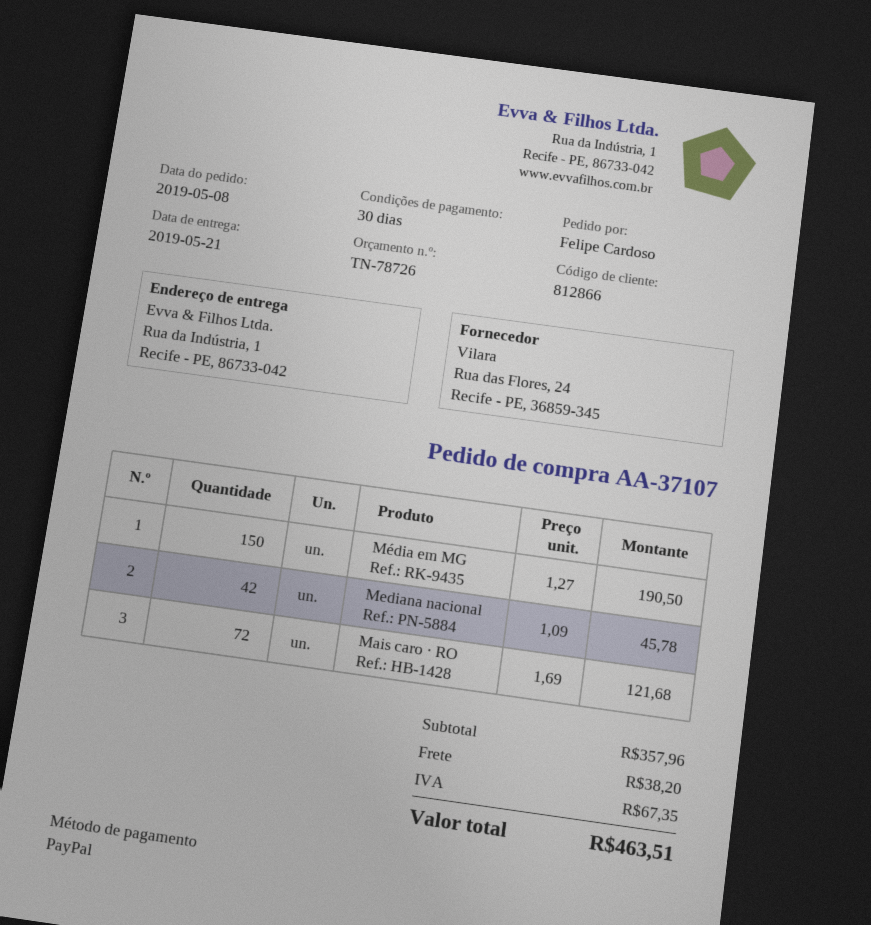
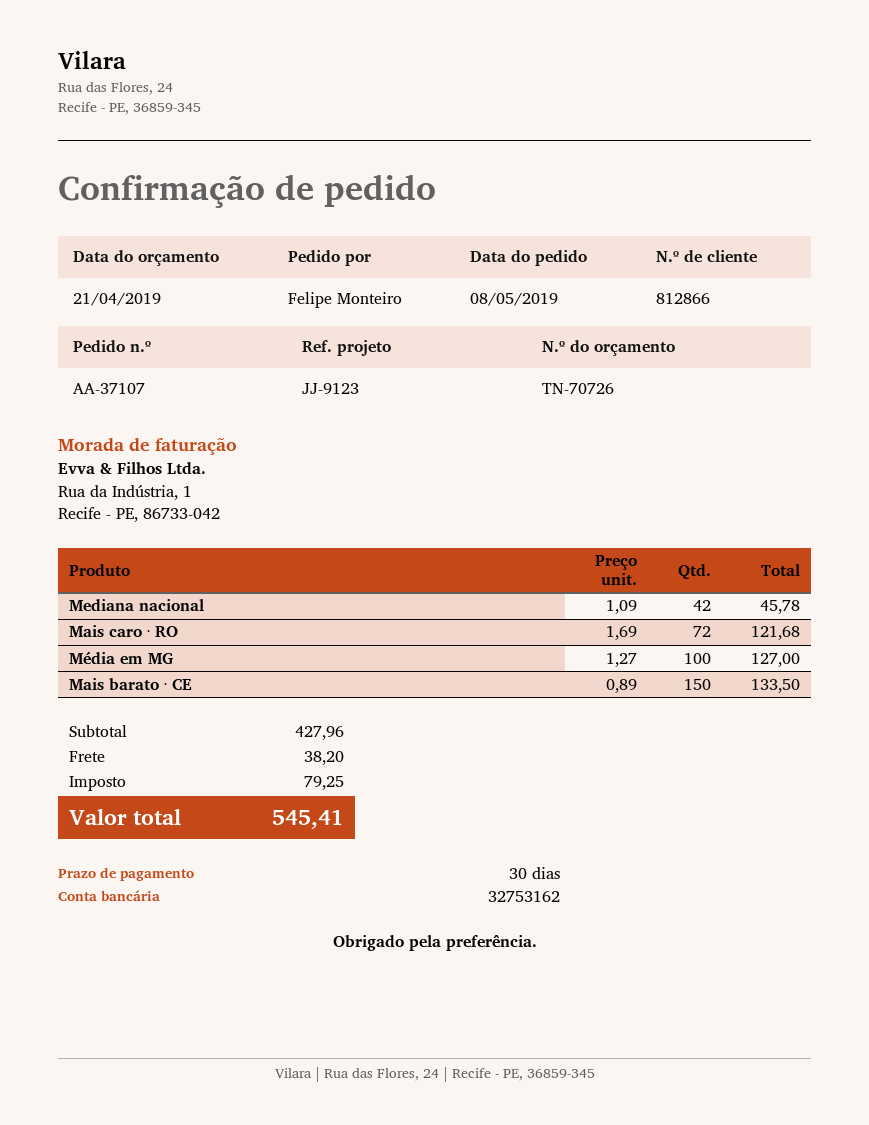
quote number: TN-78726 -> TN-70726
ordered by: Felipe Cardoso -> Felipe Monteiro
Média em MG: 150 x 1.27 = 190.50 -> 100 x 1.27 = 127.00
Mais barato · CE: none -> 150 x 0.89 = 133.50
subtotal: 357.96 -> 427.96
tax: 67.35 -> 79.25
total: 463.51 -> 545.41

